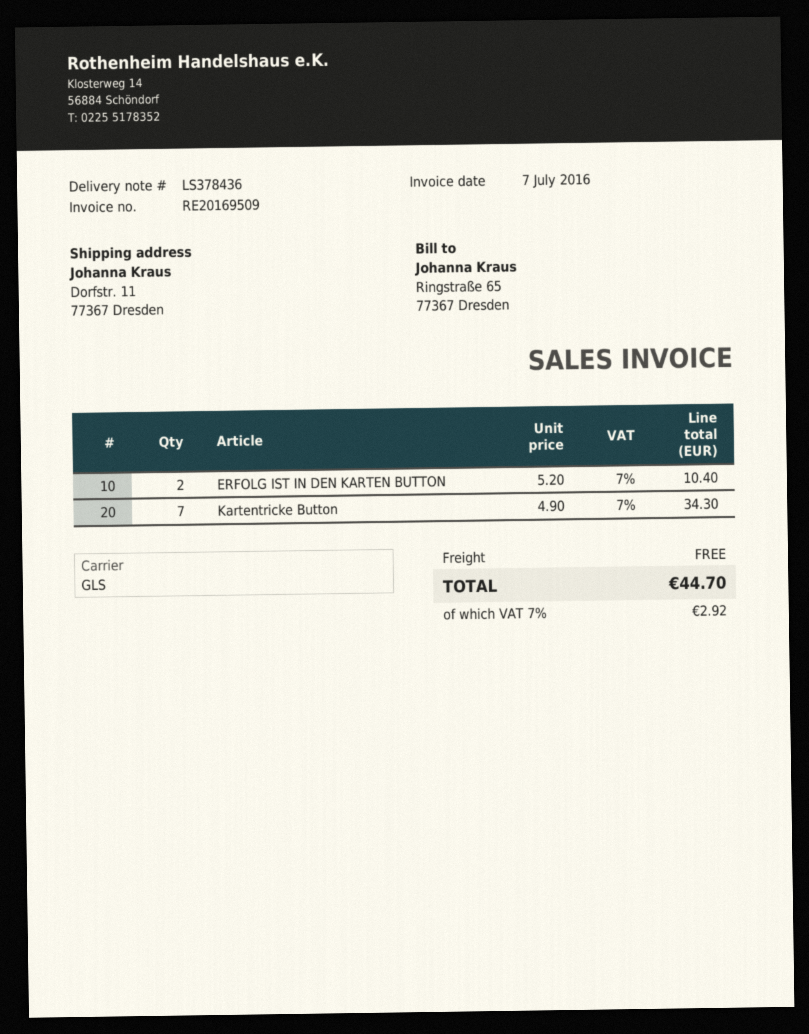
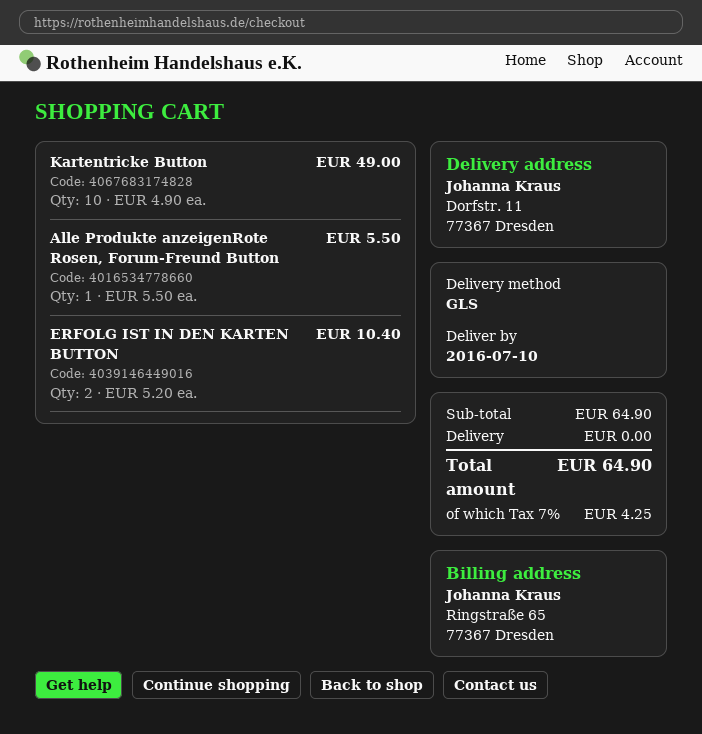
Kartentricke Button: 7 x 4.90 = 34.30 -> 10 x 4.90 = 49.00
Alle Produkte anzeigenRote Rosen, Forum-Freund Button: none -> 1 x 5.50 = 5.50
tax: 7% = 2.92 -> 7% = 4.25
total: 44.70 -> 64.90

